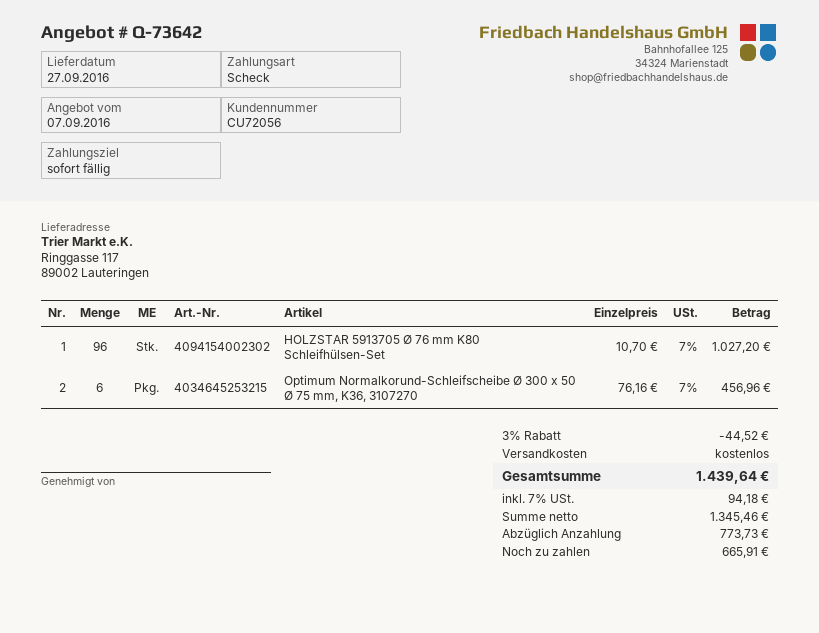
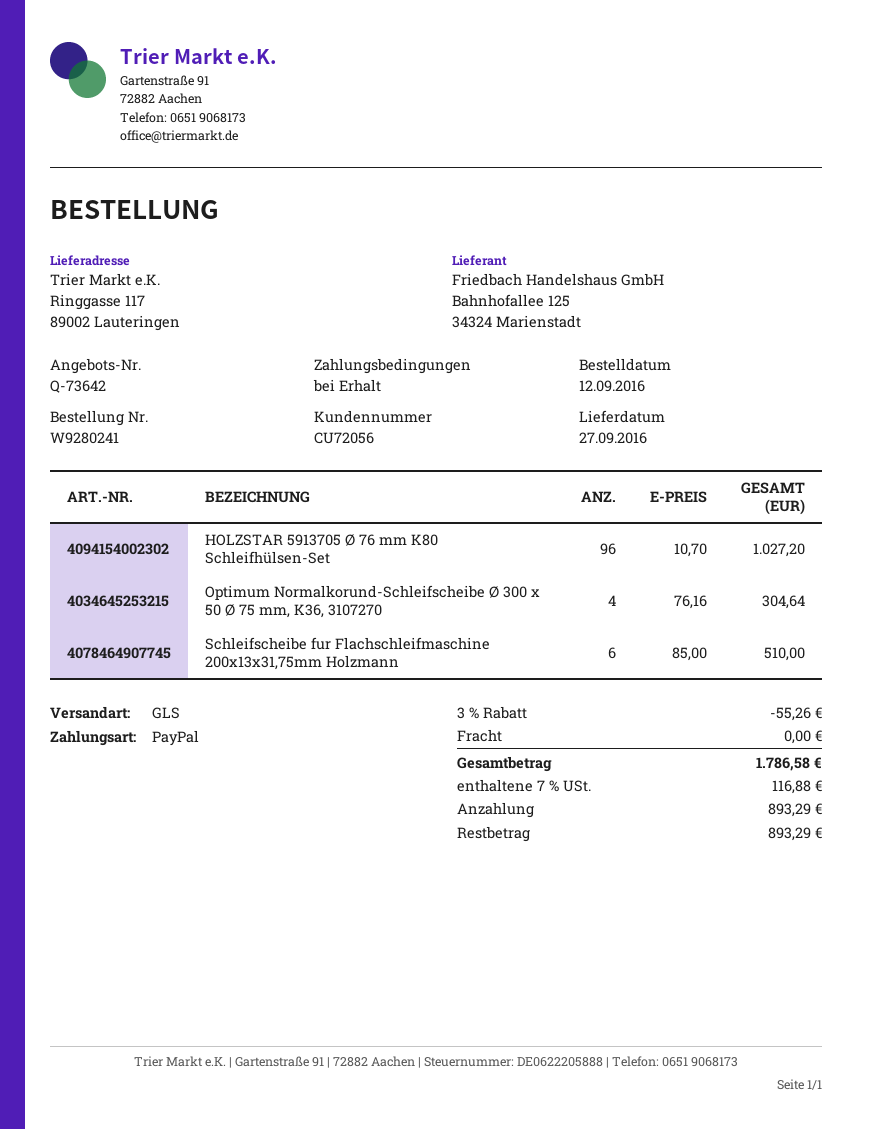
payment method: cheque -> PayPal
Optimum Normalkorund-Schleifscheibe Ø 300 x 50 Ø 75 mm, K36, 3107270: 6 x 76.16 = 456.96 -> 4 x 76.16 = 304.64
Schleifscheibe fur Flachschleifmaschine 200x13x31,75mm Holzmann: none -> 6 x 85.00 = 510.00
discount: 3% = 44.52 -> 3% = 55.26
tax: 7% = 94.18 -> 7% = 116.88
total: 1439.64 -> 1786.58
deposit: 773.73 -> 893.29
balance: 665.91 -> 893.29

